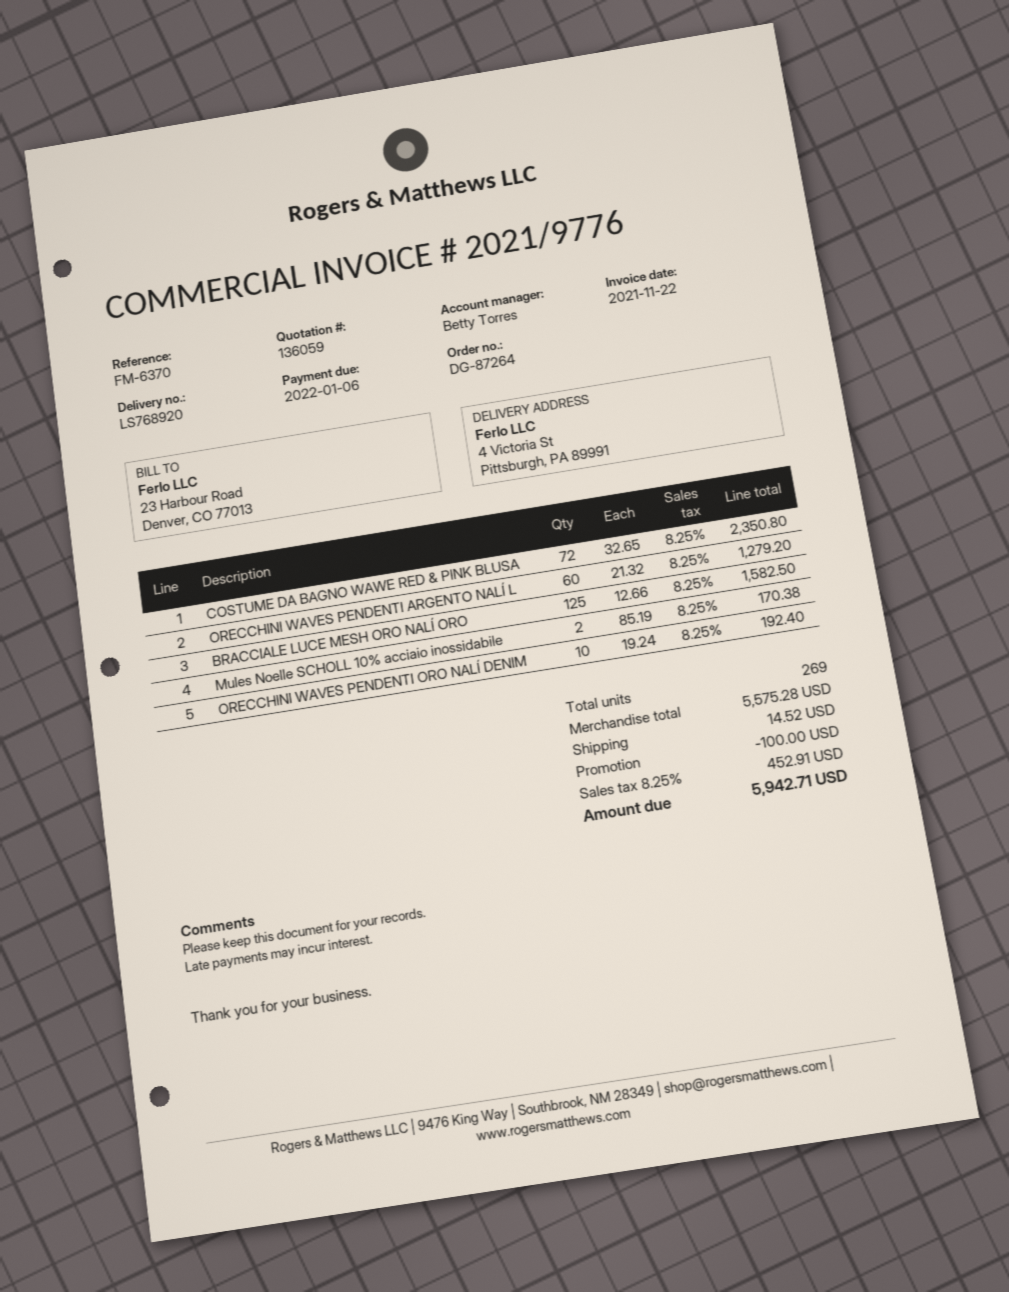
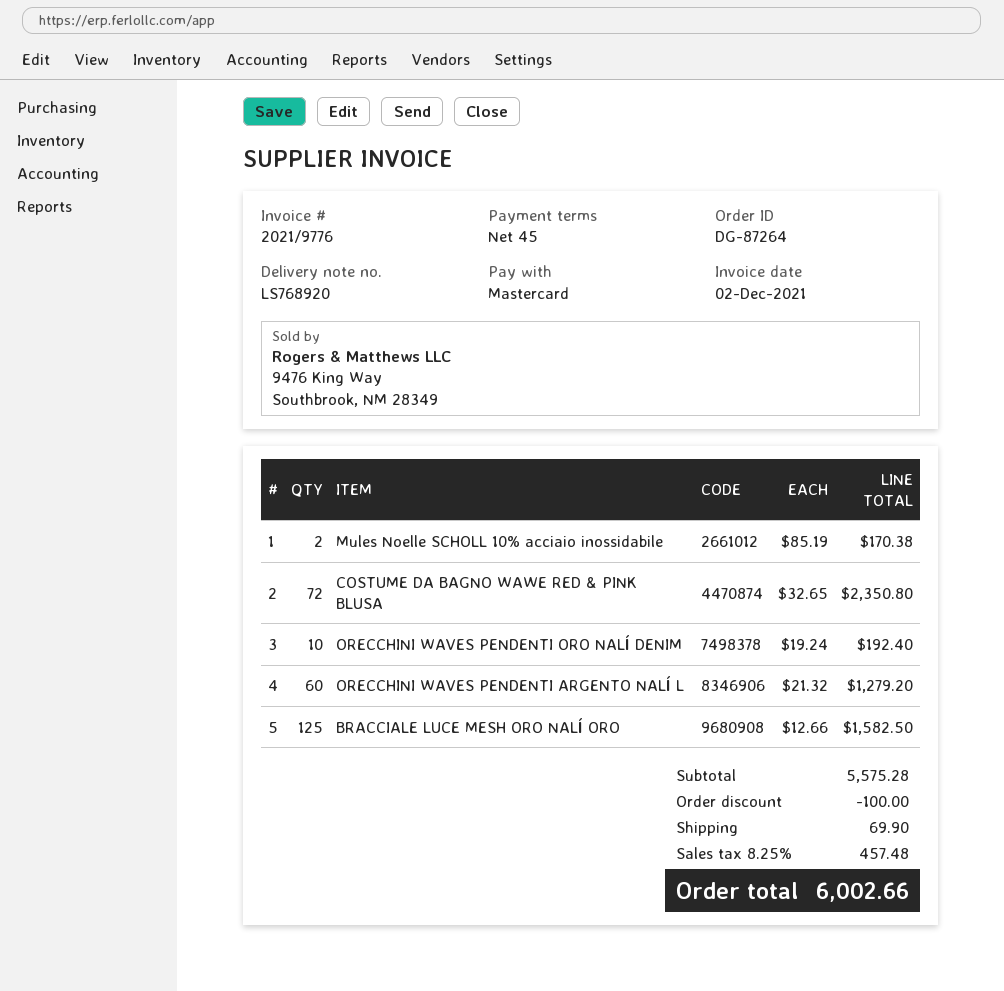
invoice date: 2021-11-22 -> 2021-12-02
shipping: 14.52 -> 69.90
tax: 8.25% = 452.91 -> 8.25% = 457.48
total: 5942.71 -> 6002.66

